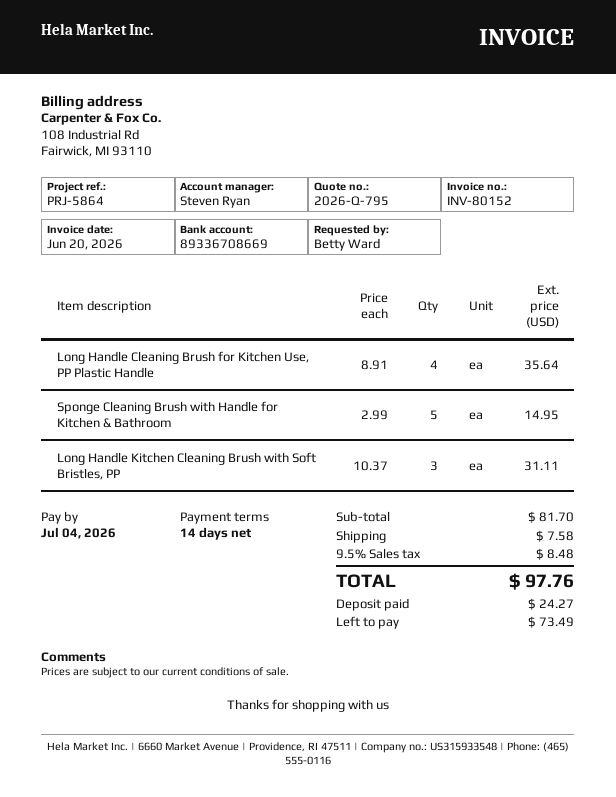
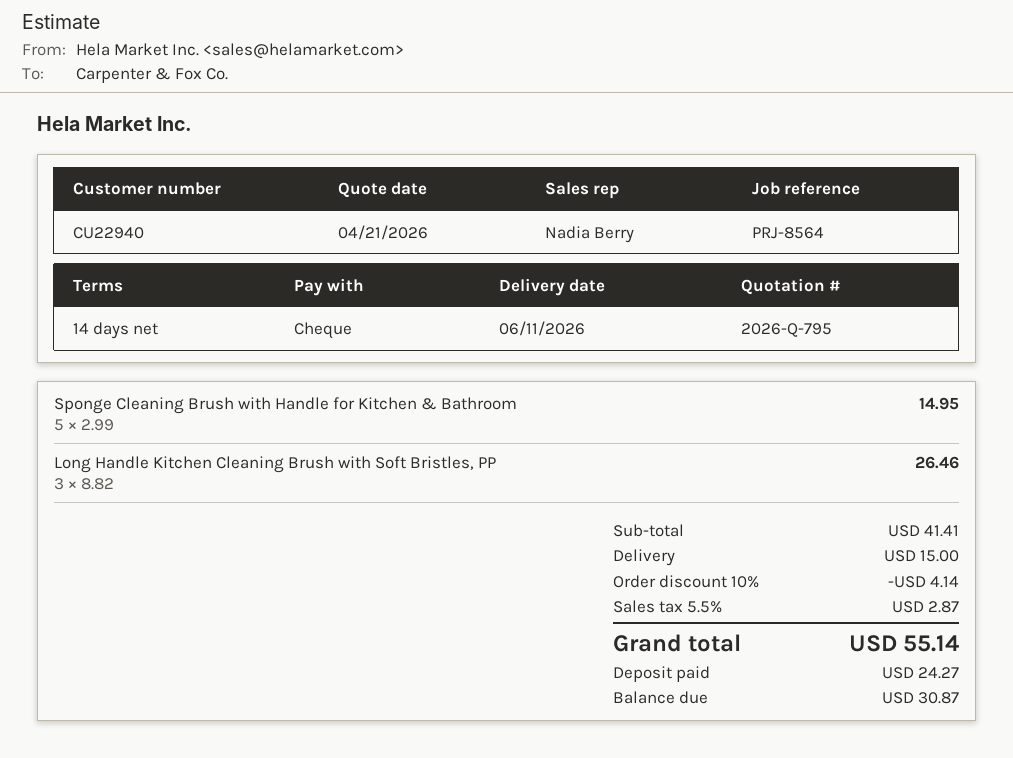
reference: PRJ-5864 -> PRJ-8564
sales rep: Steven Ryan -> Nadia Berry
Long Handle Cleaning Brush for Kitchen Use, PP Plastic Handle: 4 x 8.91 = 35.64 -> none
Long Handle Kitchen Cleaning Brush with Soft Bristles, PP: 3 x 10.37 = 31.11 -> 3 x 8.82 = 26.46
subtotal: 81.70 -> 41.41
discount: none -> 10% = 4.14
shipping: 7.58 -> 15.00
tax: 9.5% = 8.48 -> 5.5% = 2.87
total: 97.76 -> 55.14
balance: 73.49 -> 30.87

